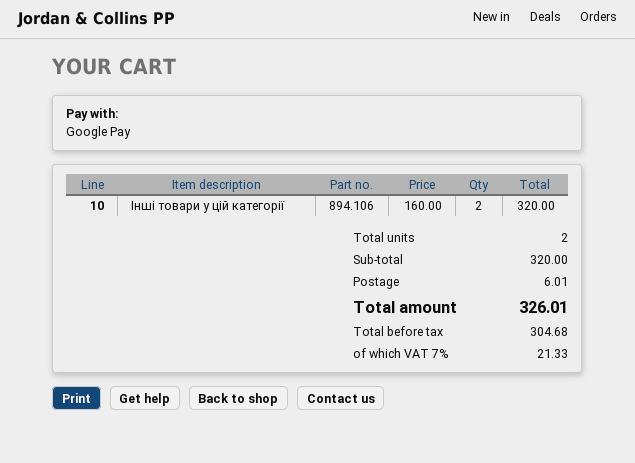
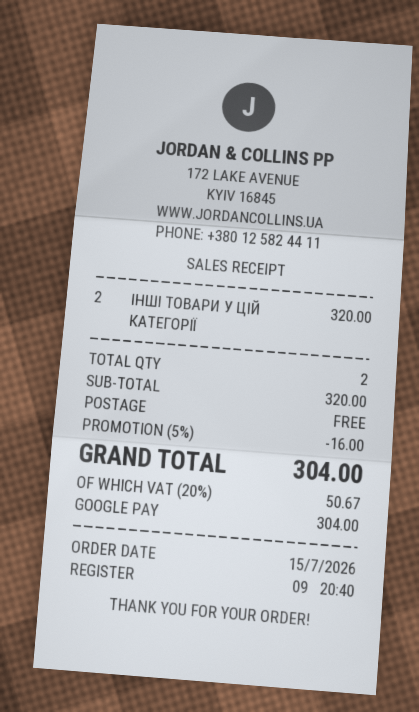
discount: none -> 5% = 16.00
shipping: 6.01 -> 0.00
tax: 7% = 21.33 -> 20% = 50.67
total: 326.01 -> 304.00

